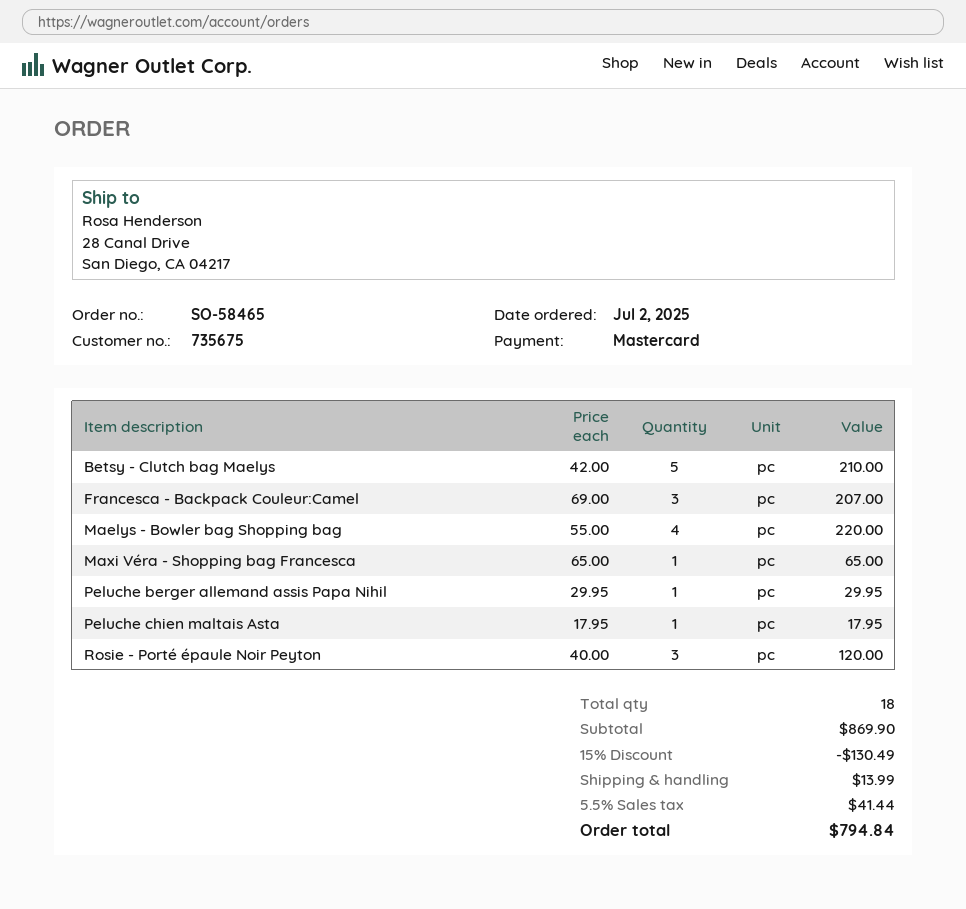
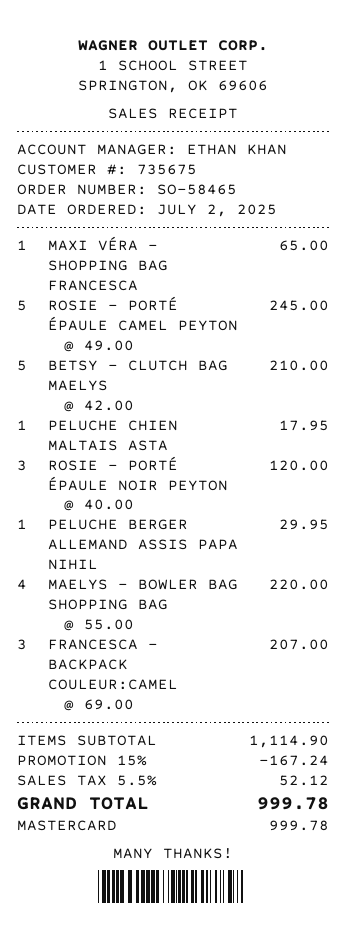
ROSIE - PORTÉ ÉPAULE CAMEL PEYTON: none -> 5 x 49.00 = 245.00
subtotal: 869.90 -> 1114.90
discount: 15% = 130.49 -> 15% = 167.24
shipping: 13.99 -> none
tax: 5.5% = 41.44 -> 5.5% = 52.12
total: 794.84 -> 999.78

